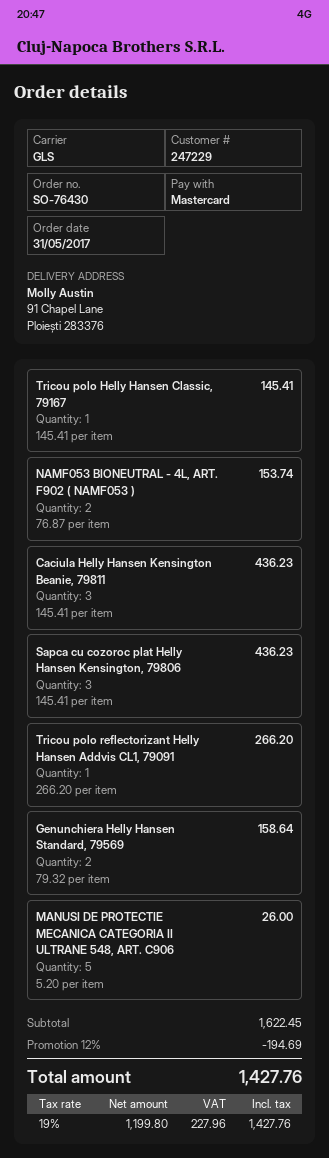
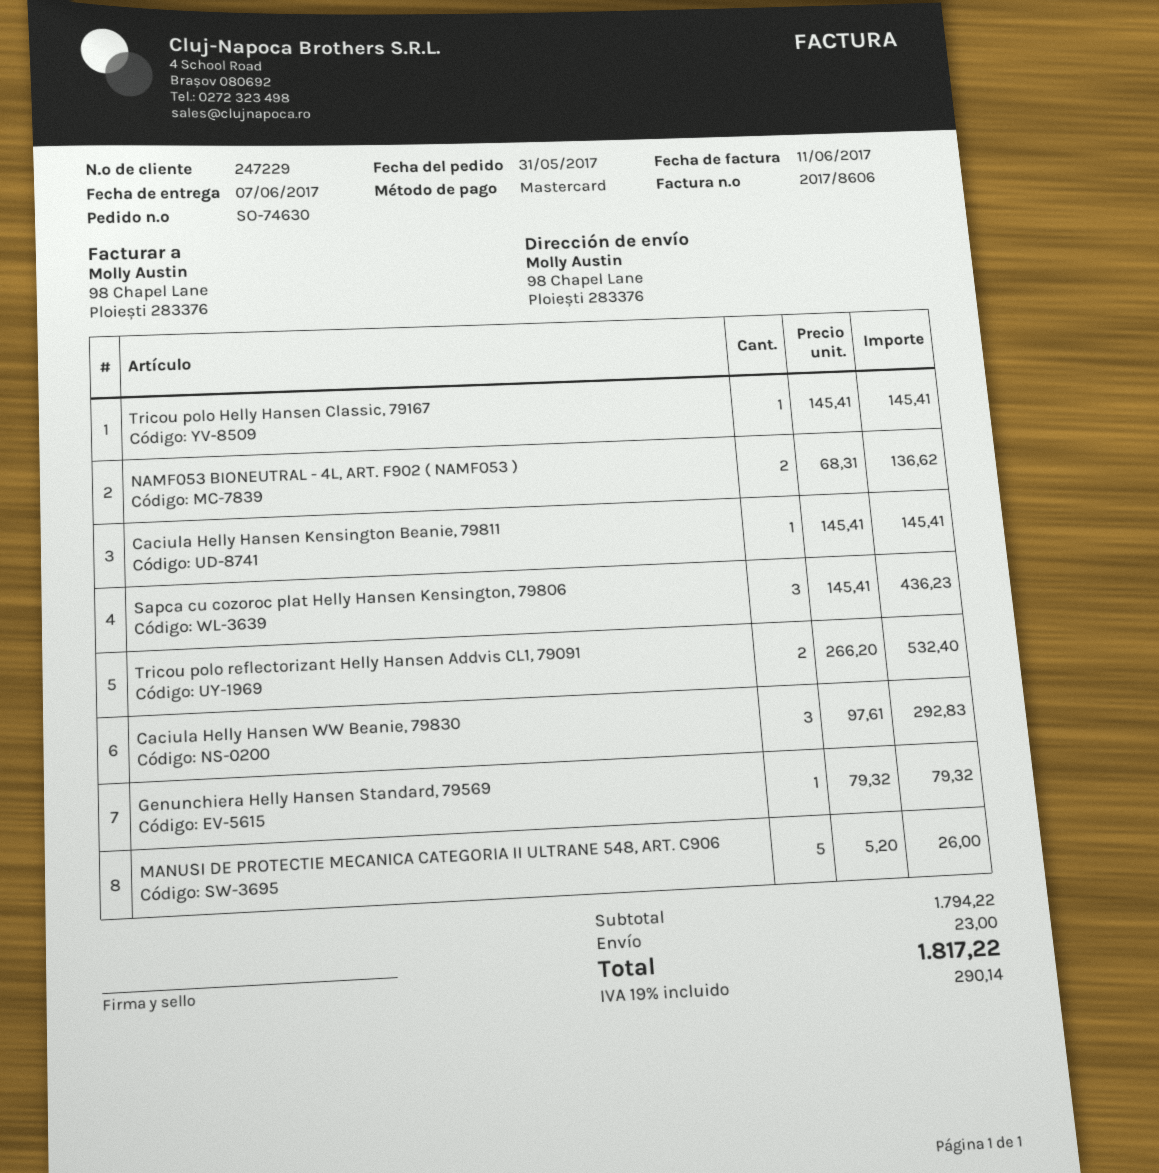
order number: SO-76430 -> SO-74630
ship to: 91 Chapel Lane, Ploiești 283376 -> 98 Chapel Lane, Ploiești 283376
NAMF053 BIONEUTRAL - 4L, ART. F902 ( NAMF053 ): 2 x 76.87 = 153.74 -> 2 x 68.31 = 136.62
Caciula Helly Hansen Kensington Beanie, 79811: 3 x 145.41 = 436.23 -> 1 x 145.41 = 145.41
Tricou polo reflectorizant Helly Hansen Addvis CL1, 79091: 1 x 266.20 = 266.20 -> 2 x 266.20 = 532.40
Genunchiera Helly Hansen Standard, 79569: 2 x 79.32 = 158.64 -> 1 x 79.32 = 79.32
Caciula Helly Hansen WW Beanie, 79830: none -> 3 x 97.61 = 292.83
subtotal: 1622.45 -> 1794.22
discount: 12% = 194.69 -> none
shipping: none -> 23.00
tax: 19% = 227.96 -> 19% = 290.14
total: 1427.76 -> 1817.22

